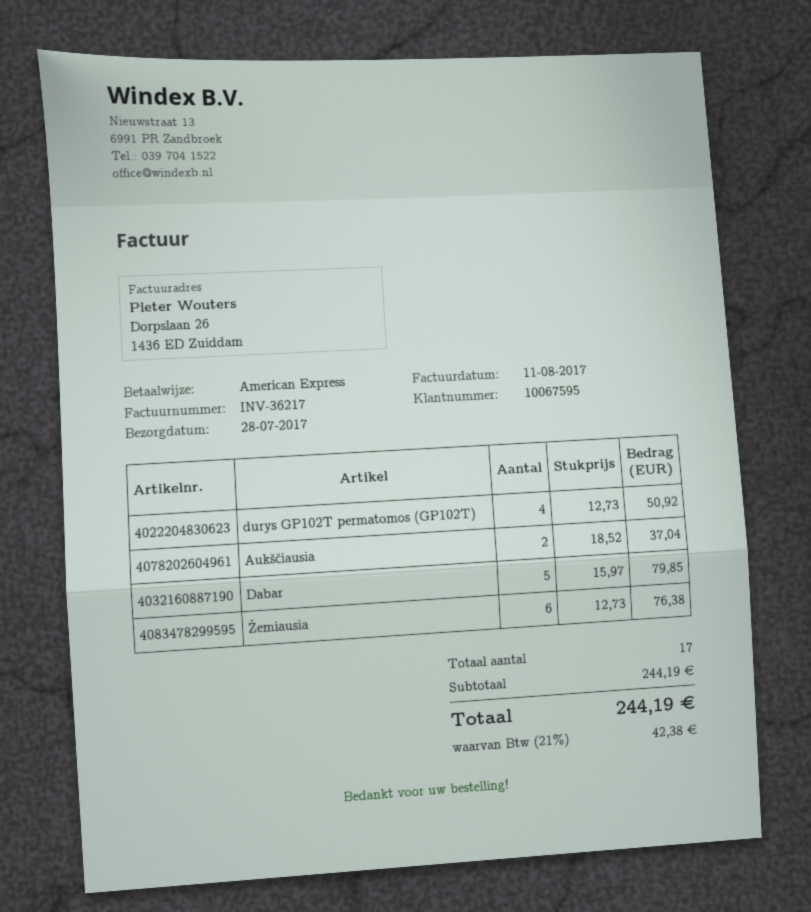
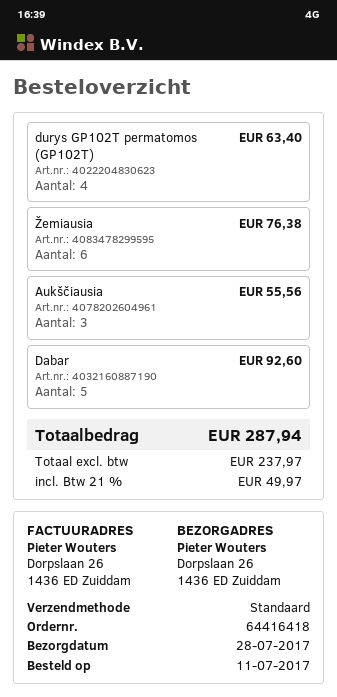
durys GP102T permatomos (GP102T): 4 for 50.92 -> 4 for 63.40
Aukščiausia: 2 for 37.04 -> 3 for 55.56
Dabar: 5 for 79.85 -> 5 for 92.60
tax: 21% = 42.38 -> 21% = 49.97
total: 244.19 -> 287.94

